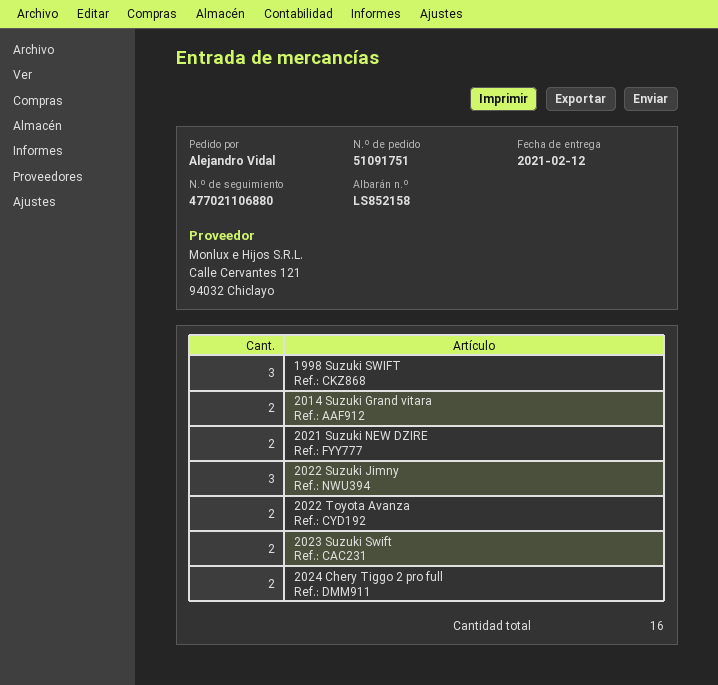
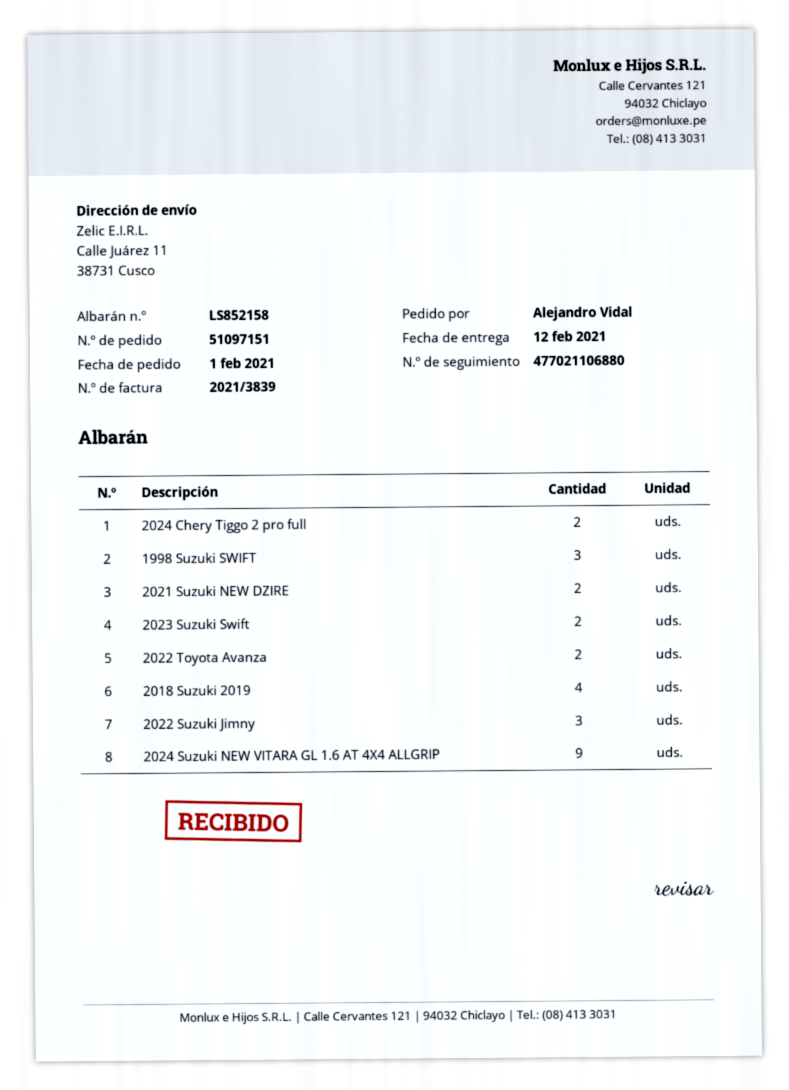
order number: 51091751 -> 51097151
2014 Suzuki Grand vitara: 2 -> none
2018 Suzuki 2019: none -> 4
2024 Suzuki NEW VITARA GL 1.6 AT 4X4 ALLGRIP: none -> 9

